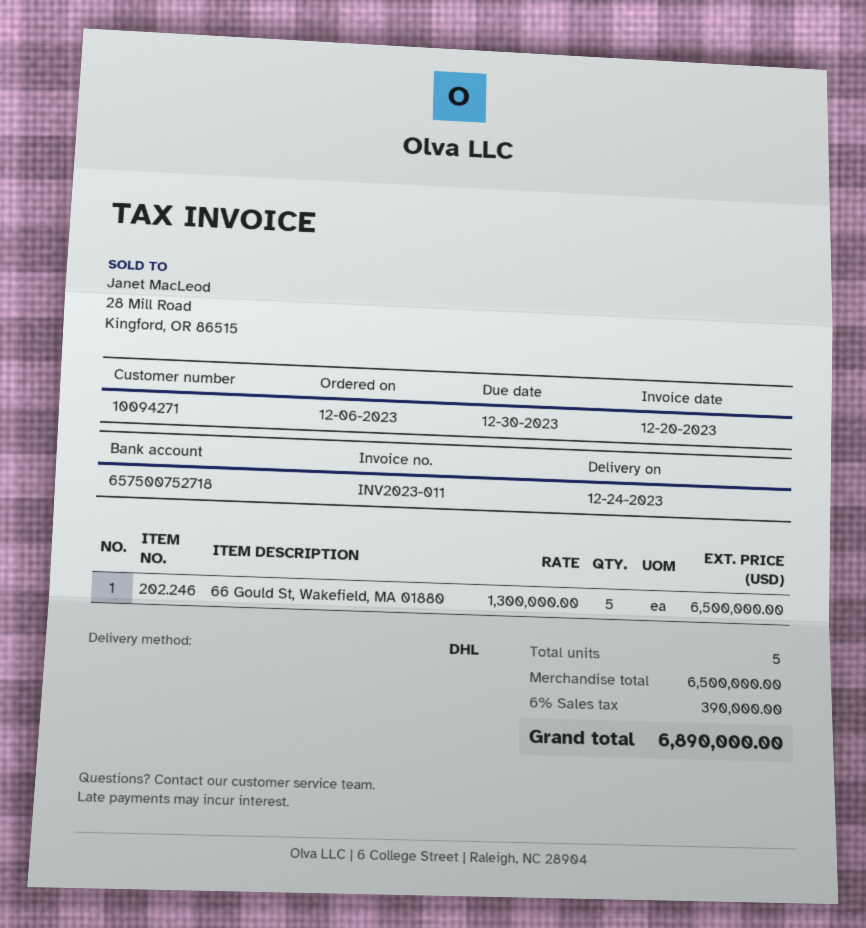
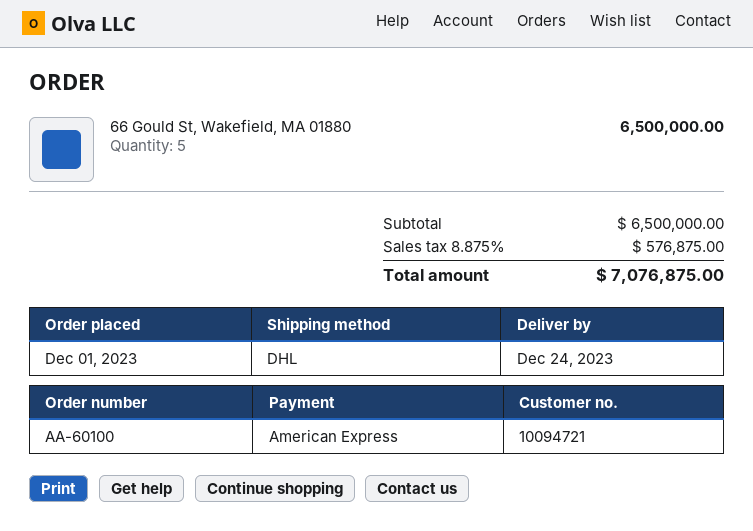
order date: 2023-12-06 -> 2023-12-01
customer number: 10094271 -> 10094721
tax: 6% = 390000.00 -> 8.875% = 576875.00
total: 6890000.00 -> 7076875.00

